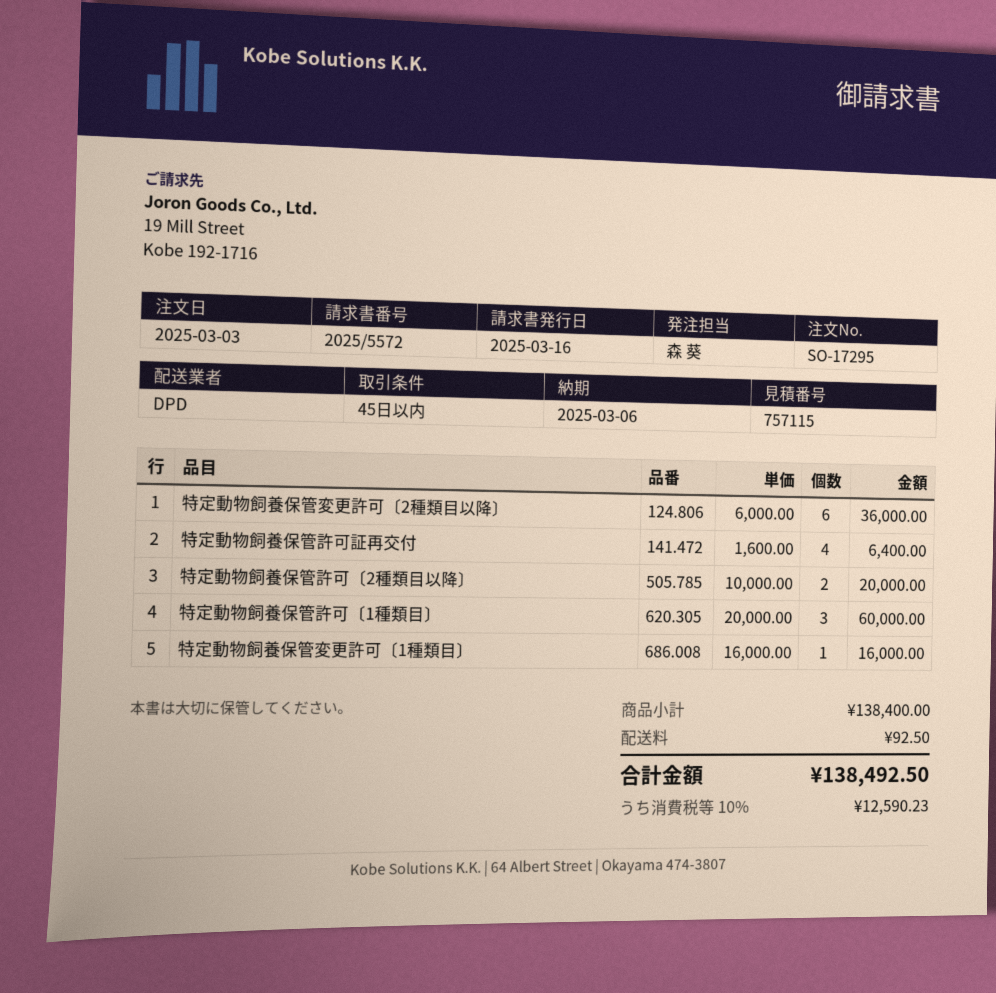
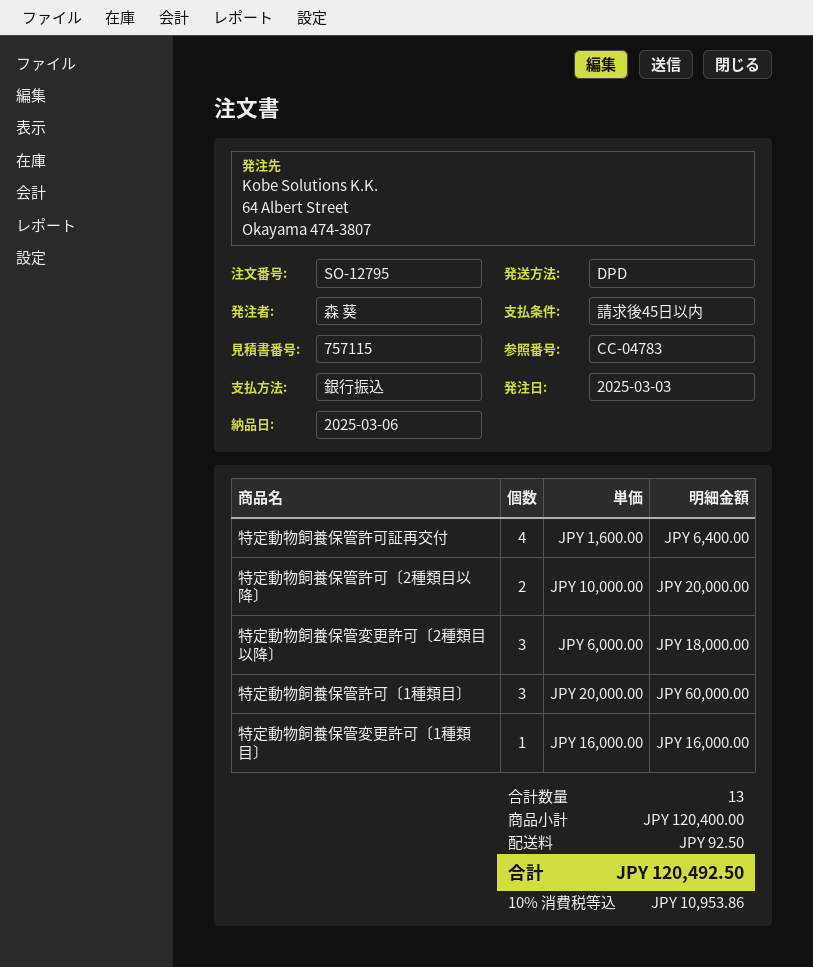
order number: SO-17295 -> SO-12795
特定動物飼養保管変更許可〔2種類目以降〕: 6 x 6000.00 = 36000.00 -> 3 x 6000.00 = 18000.00
subtotal: 138400.00 -> 120400.00
tax: 10% = 12590.23 -> 10% = 10953.86
total: 138492.50 -> 120492.50

